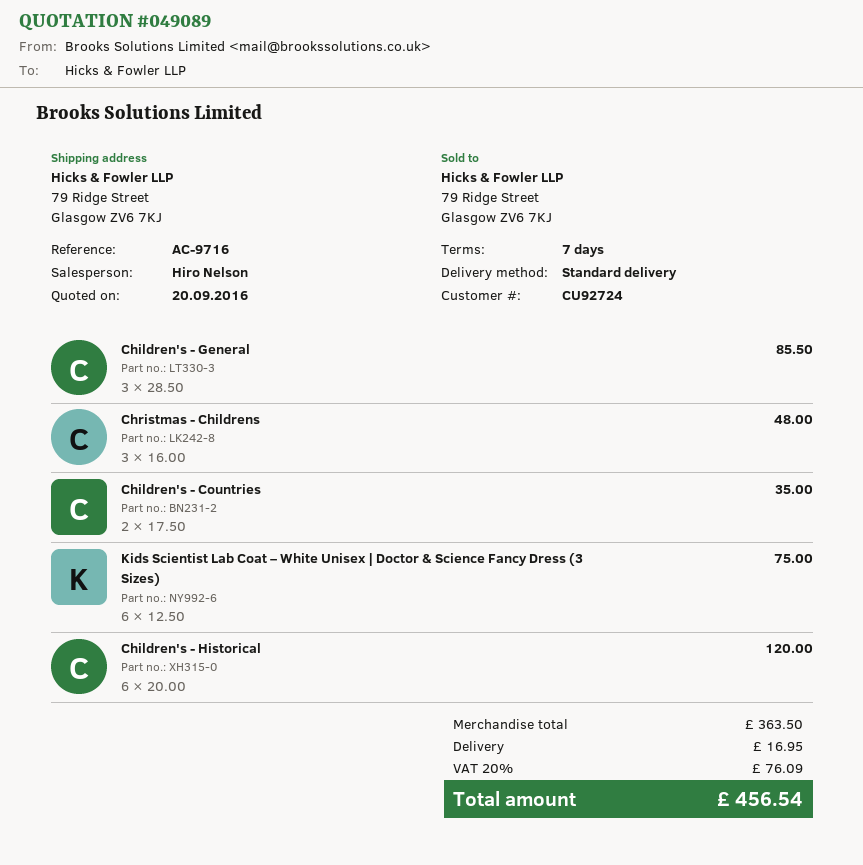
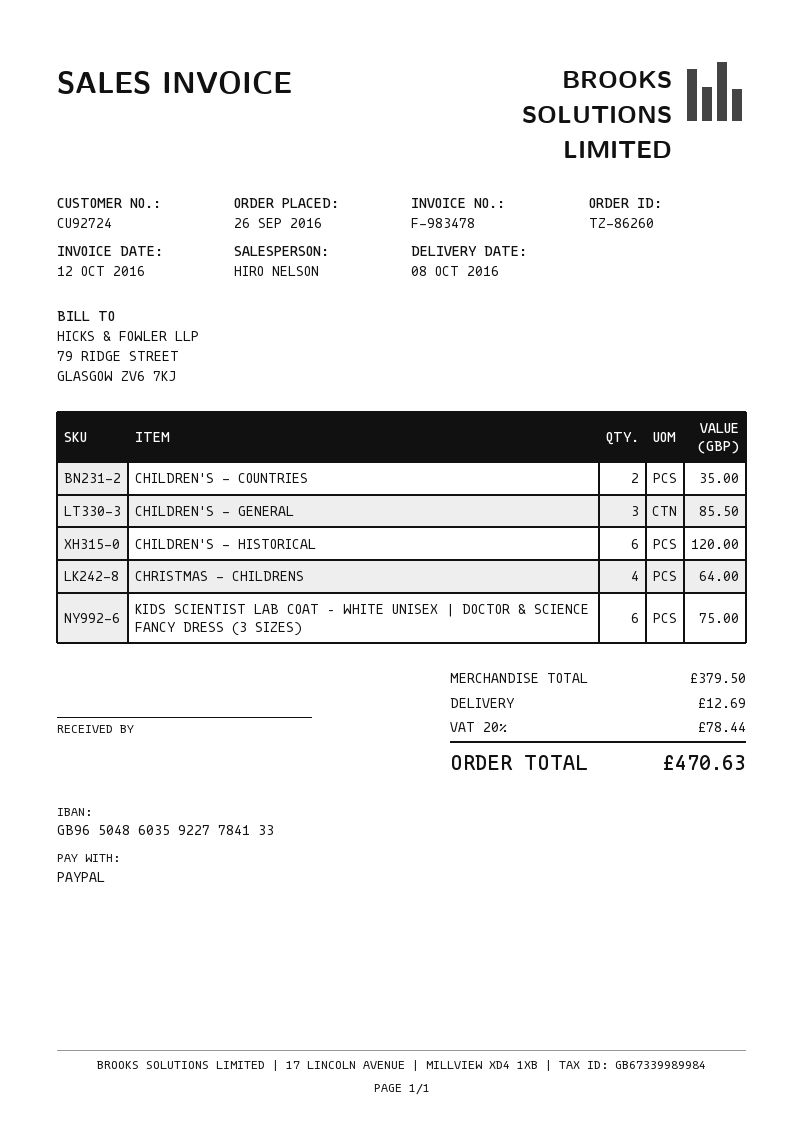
Christmas - Childrens: 3 for 48.00 -> 4 for 64.00
subtotal: 363.50 -> 379.50
shipping: 16.95 -> 12.69
tax: 20% = 76.09 -> 20% = 78.44
total: 456.54 -> 470.63

